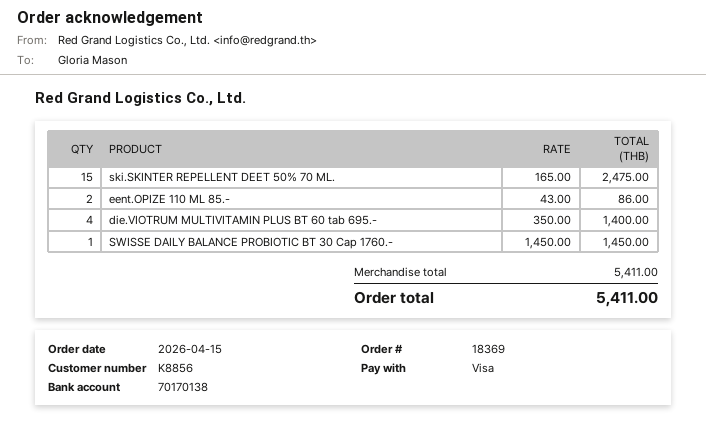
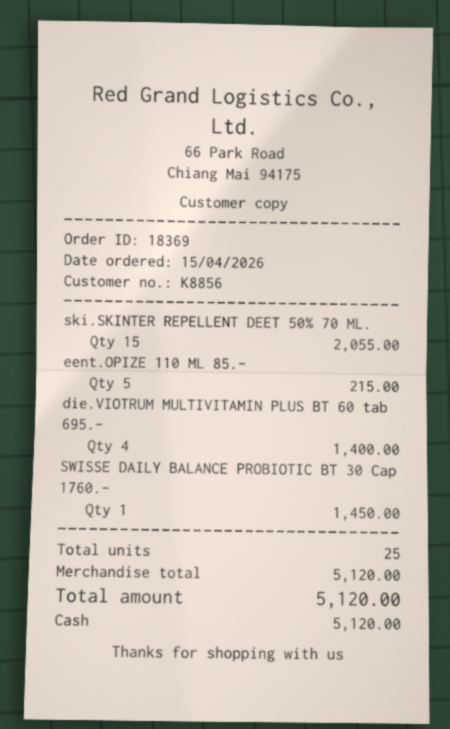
payment method: Visa -> cash
ski.SKINTER REPELLENT DEET 50% 70 ML.: 15 for 2475.00 -> 15 for 2055.00
eent.OPIZE 110 ML 85.-: 2 for 86.00 -> 5 for 215.00
subtotal: 5411.00 -> 5120.00
total: 5411.00 -> 5120.00

